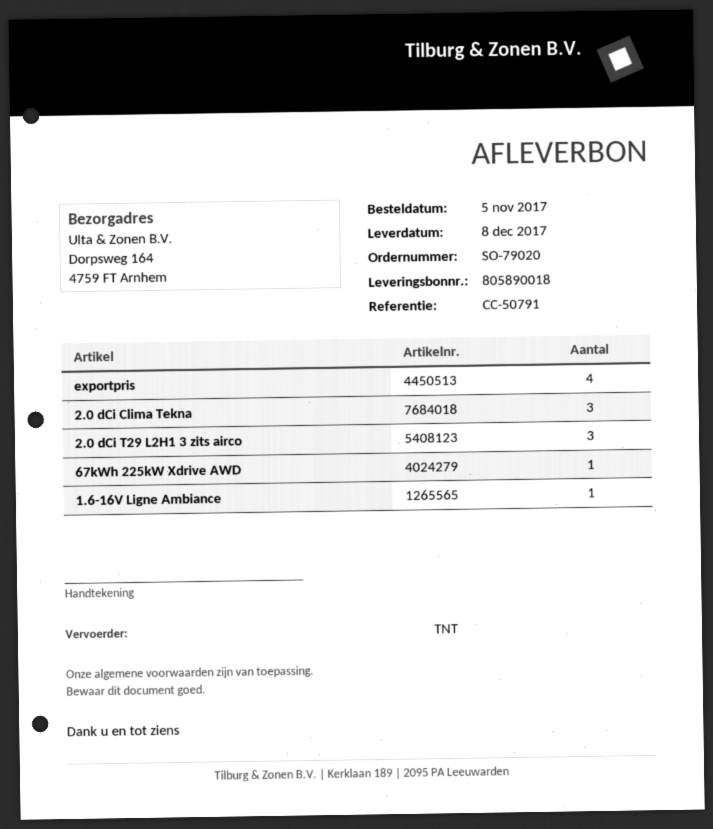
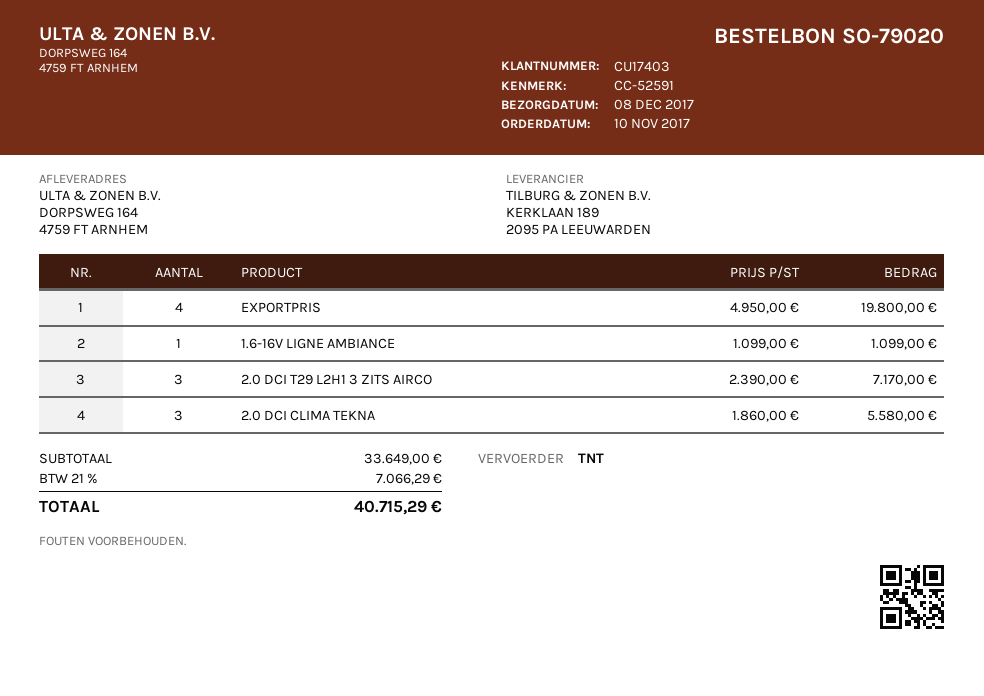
order date: 2017-11-05 -> 2017-11-10
reference: CC-50791 -> CC-52591
67kWh 225kW Xdrive AWD: 1 -> none

